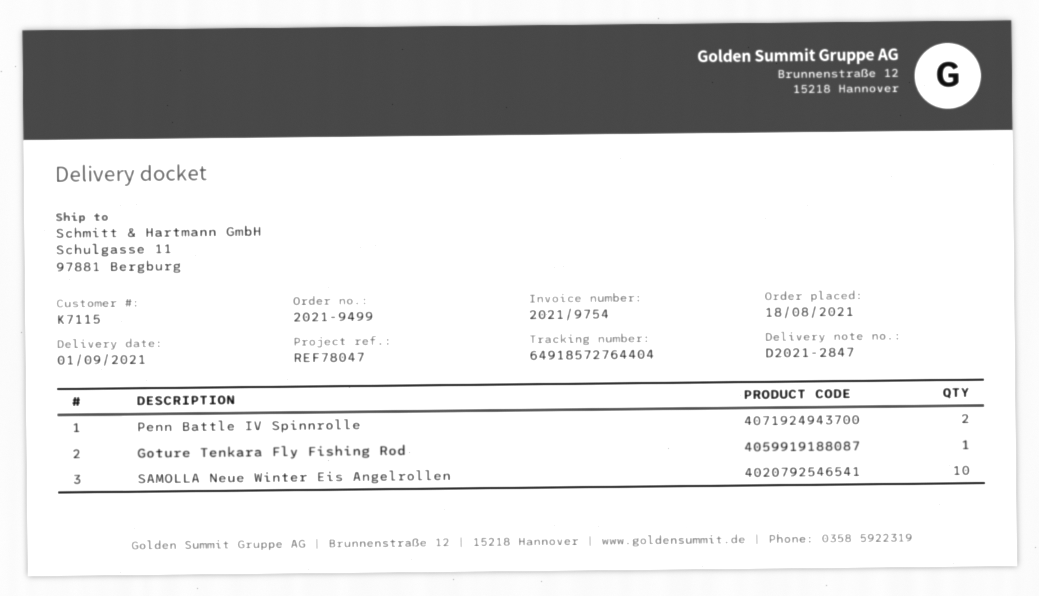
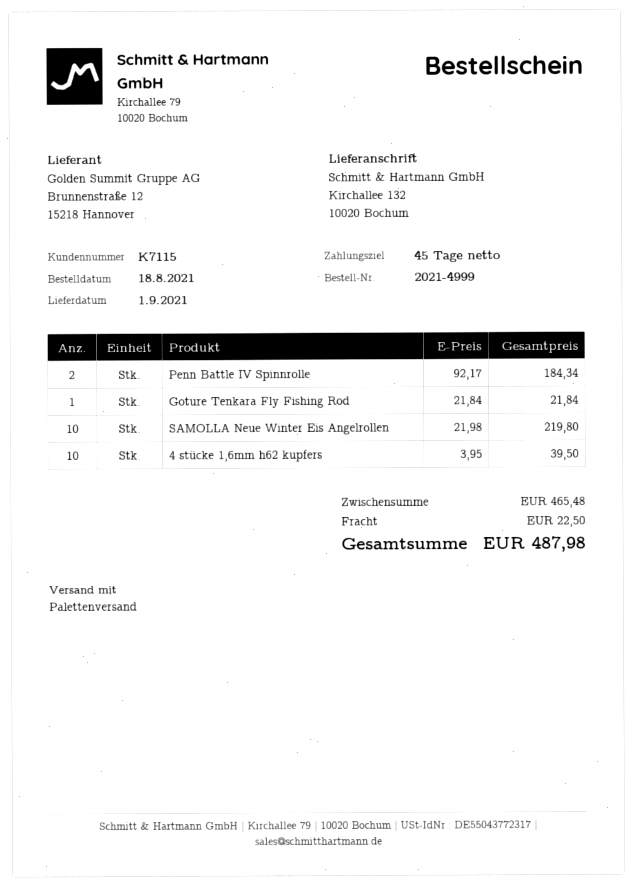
order number: 2021-9499 -> 2021-4999
ship to: Schulgasse 11, 97881 Bergburg -> Kirchallee 132, 10020 Bochum
4 stücke 1,6mm h62 kupfers: none -> 10

